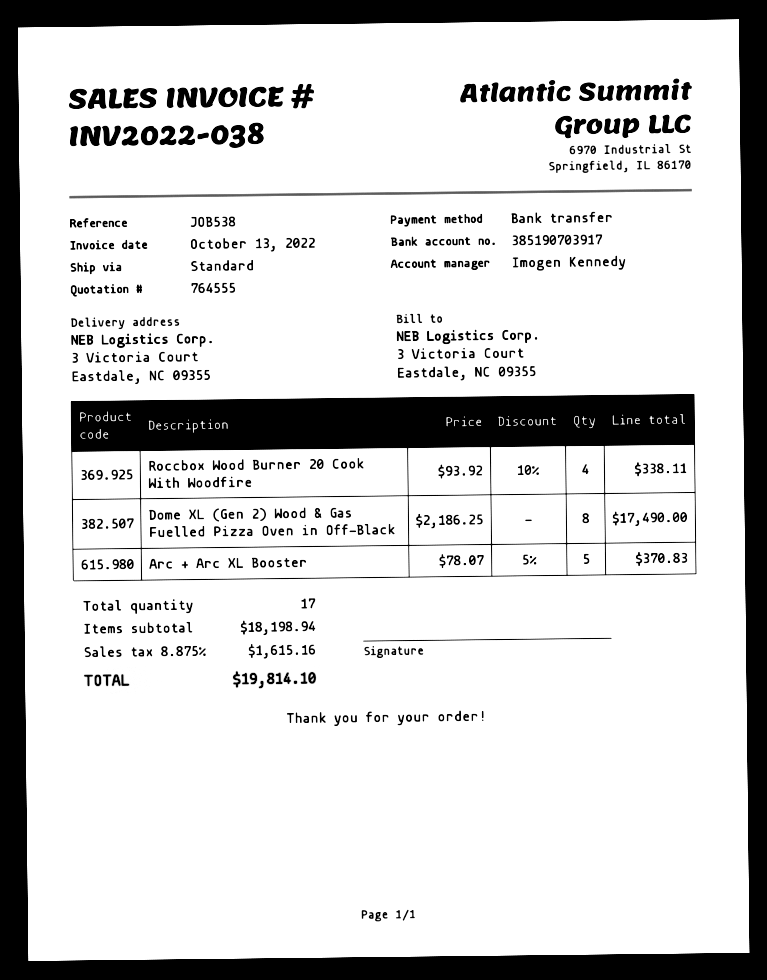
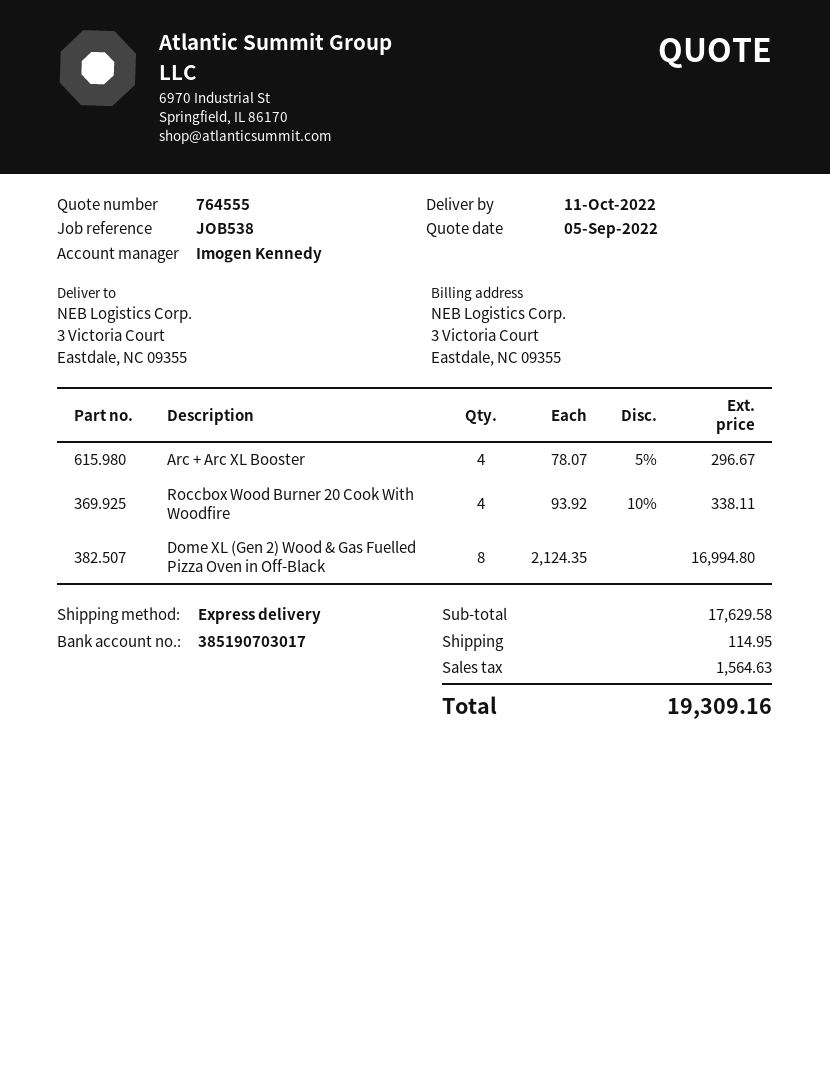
bank account: 385190703917 -> 385190703017
shipping method: standard -> express
Dome XL (Gen 2) Wood & Gas Fuelled Pizza Oven in Off-Black: 8 x 2186.25 = 17490.00 -> 8 x 2124.35 = 16994.80
Arc + Arc XL Booster: 5 x 78.07 - 5% = 370.83 -> 4 x 78.07 - 5% = 296.67
subtotal: 18198.94 -> 17629.58
shipping: none -> 114.95
tax: 1615.16 -> 1564.63
total: 19814.10 -> 19309.16

